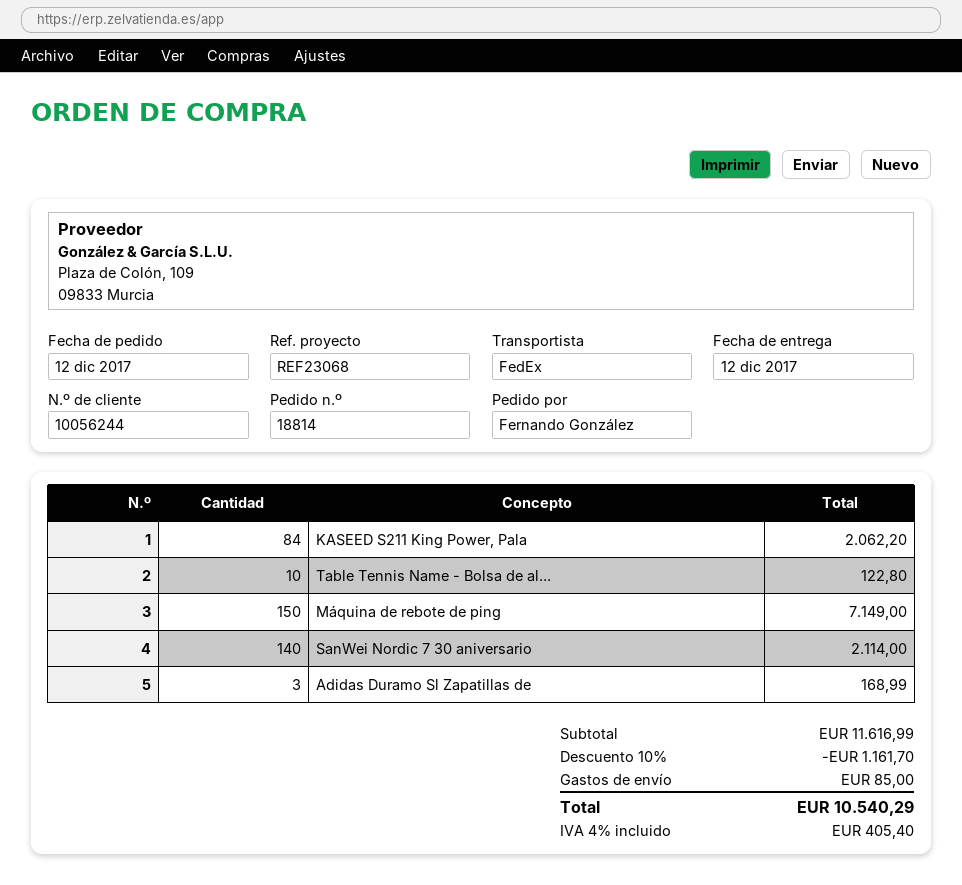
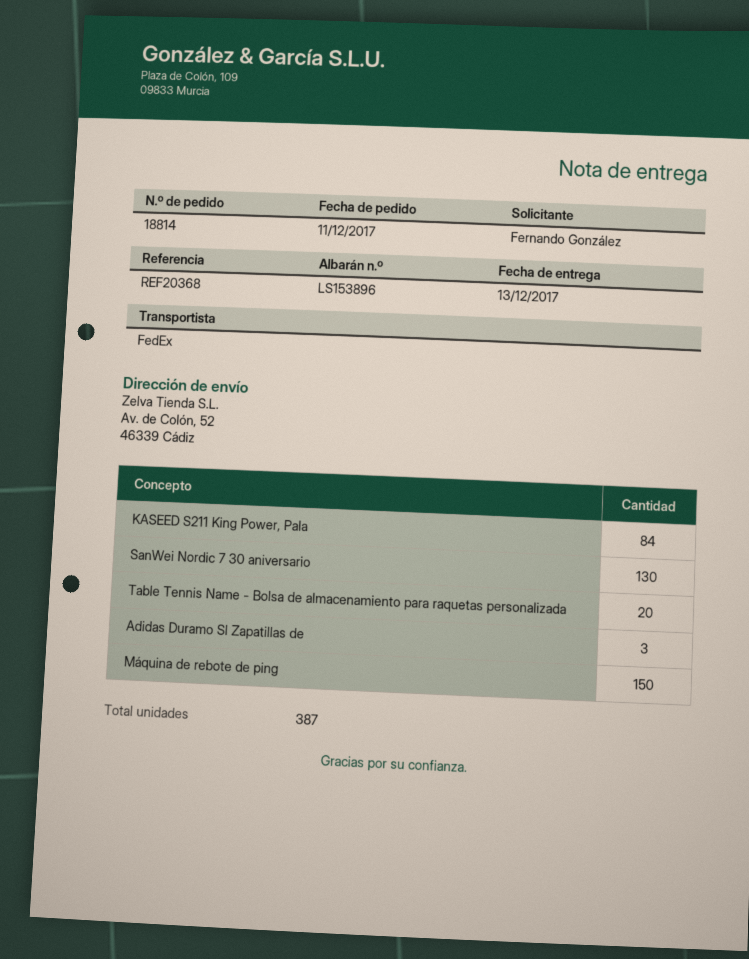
order date: 2017-12-12 -> 2017-12-11
delivery date: 2017-12-12 -> 2017-12-13
reference: REF23068 -> REF20368
Table Tennis Name - Bolsa de al...: 10 -> 20
SanWei Nordic 7 30 aniversario: 140 -> 130

